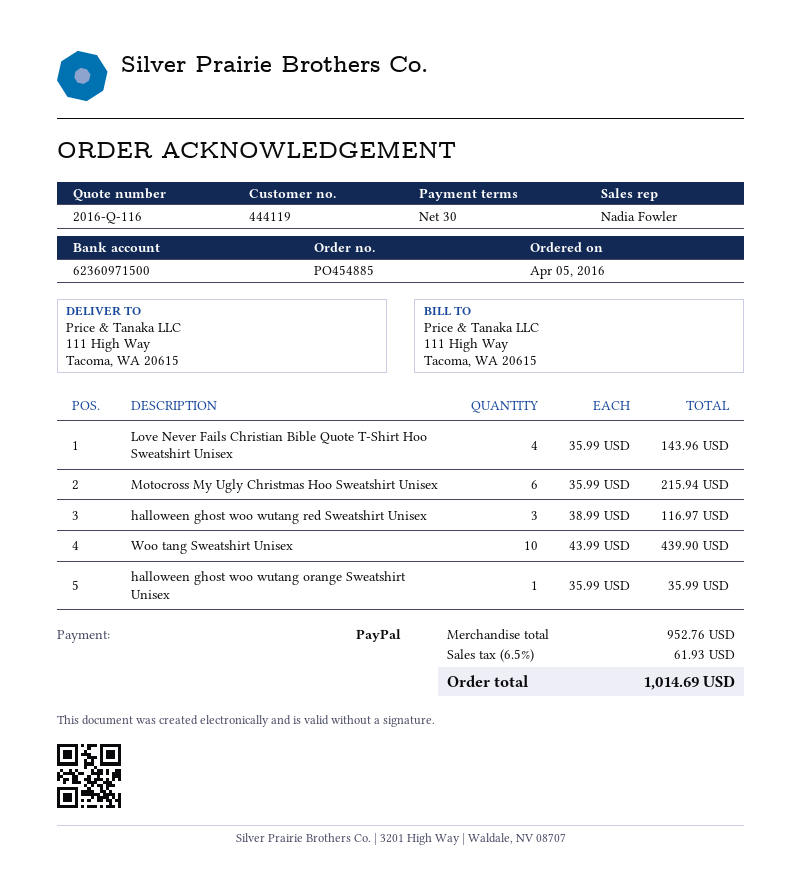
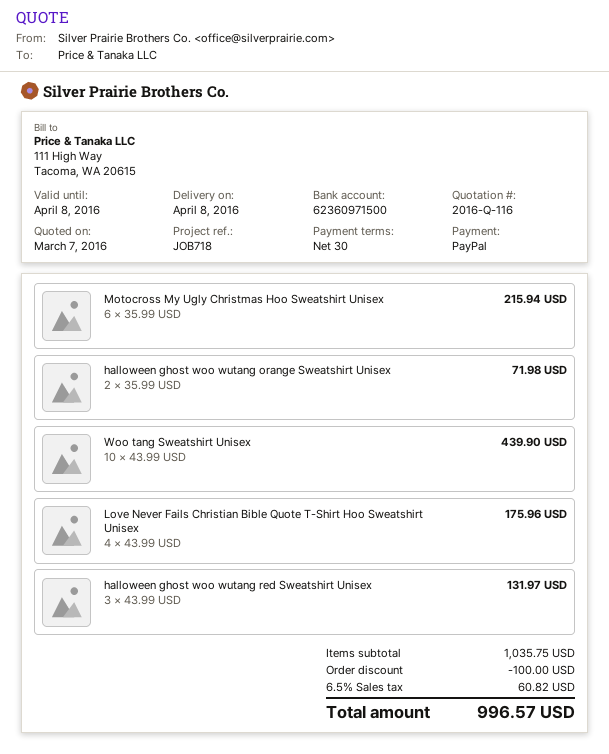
Love Never Fails Christian Bible Quote T-Shirt Hoo Sweatshirt Unisex: 4 x 35.99 = 143.96 -> 4 x 43.99 = 175.96
halloween ghost woo wutang red Sweatshirt Unisex: 3 x 38.99 = 116.97 -> 3 x 43.99 = 131.97
halloween ghost woo wutang orange Sweatshirt Unisex: 1 x 35.99 = 35.99 -> 2 x 35.99 = 71.98
subtotal: 952.76 -> 1035.75
discount: none -> 100.00
tax: 6.5% = 61.93 -> 6.5% = 60.82
total: 1014.69 -> 996.57

